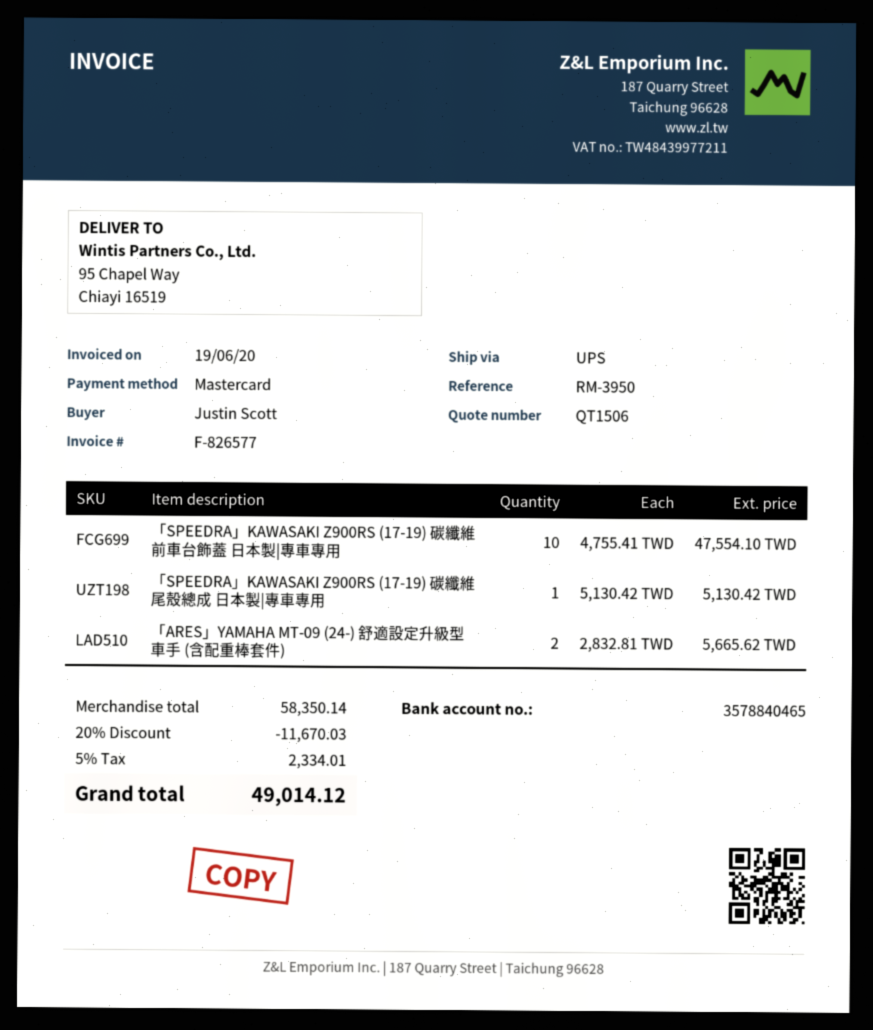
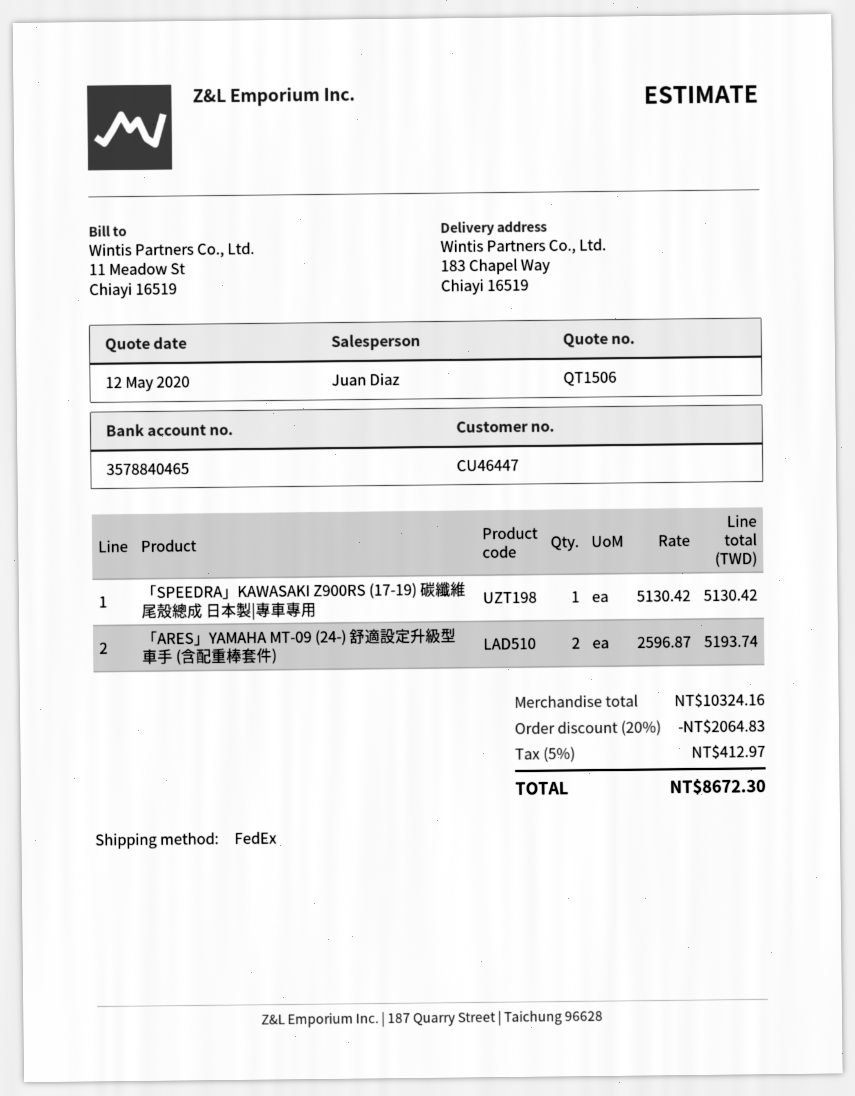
shipping method: UPS -> FedEx
ship to: 95 Chapel Way, Chiayi 16519 -> 183 Chapel Way, Chiayi 16519
「SPEEDRA」KAWASAKI Z900RS (17-19) 碳纖維前車台飾蓋 日本製|專車專用: 10 x 4755.41 = 47554.10 -> none
「ARES」YAMAHA MT-09 (24-) 舒適設定升級型車手 (含配重棒套件): 2 x 2832.81 = 5665.62 -> 2 x 2596.87 = 5193.74
subtotal: 58350.14 -> 10324.16
discount: 20% = 11670.03 -> 20% = 2064.83
tax: 5% = 2334.01 -> 5% = 412.97
total: 49014.12 -> 8672.30

